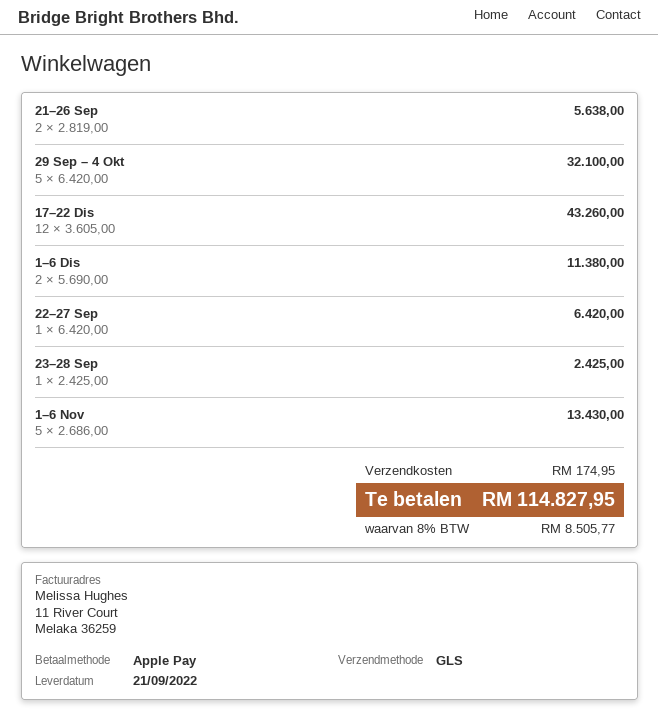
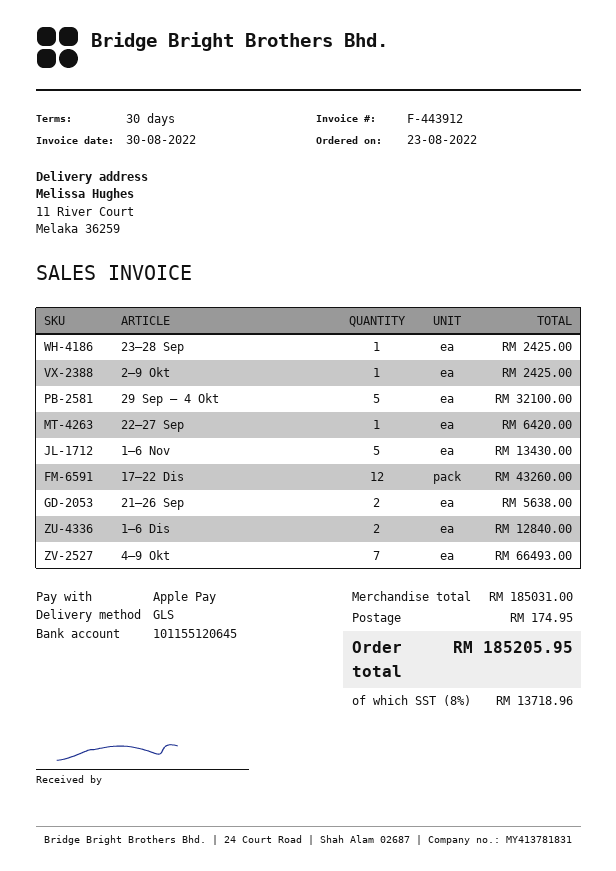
1–6 Dis: 2 for 11380.00 -> 2 for 12840.00
2–9 Okt: none -> 1 for 2425.00
4–9 Okt: none -> 7 for 66493.00
tax: 8% = 8505.77 -> 8% = 13718.96
total: 114827.95 -> 185205.95

